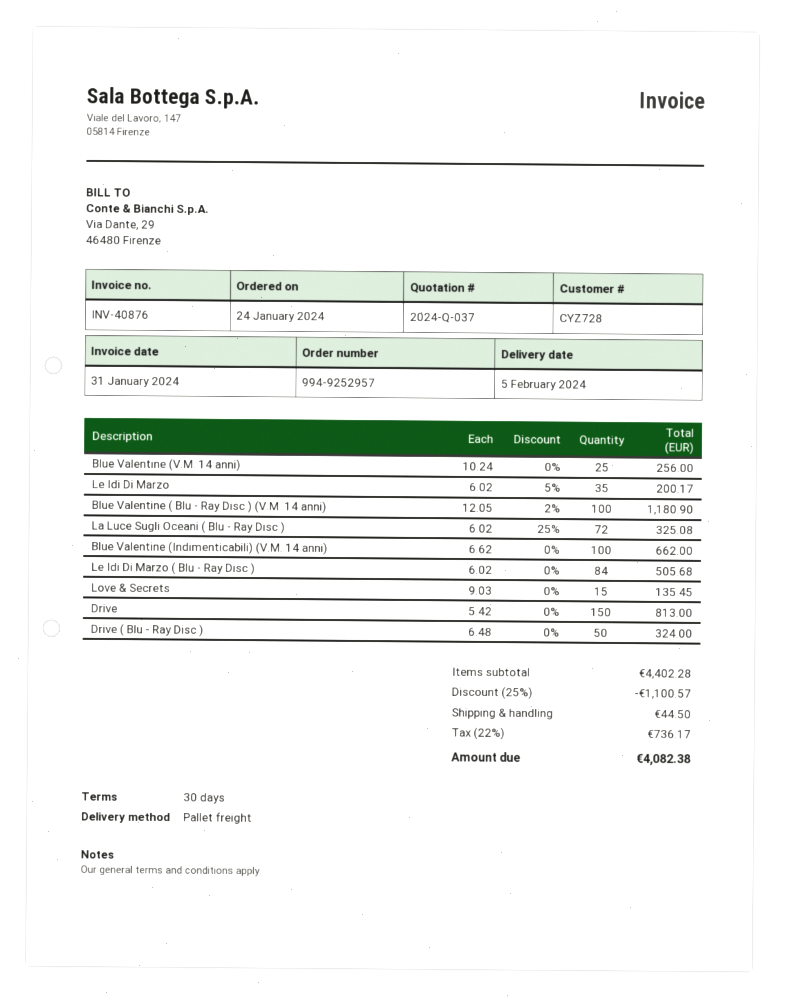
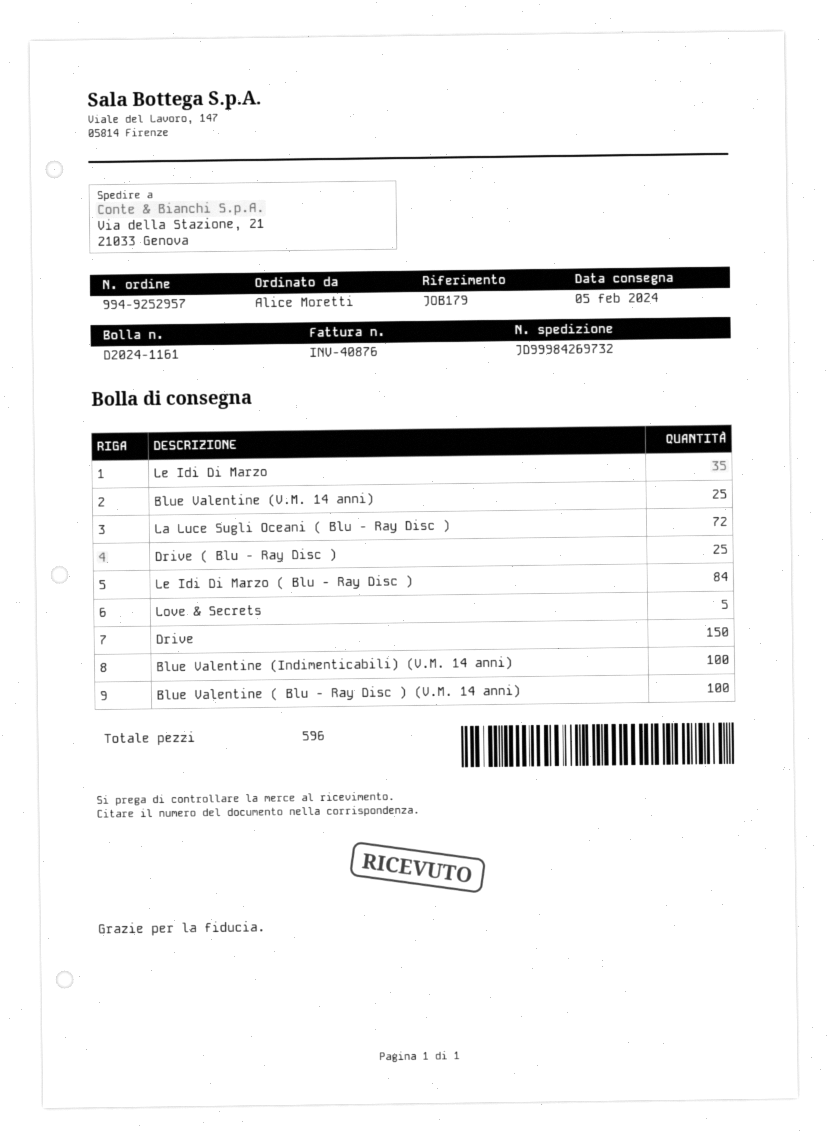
Love & Secrets: 15 -> 5
Drive ( Blu - Ray Disc ): 50 -> 25

